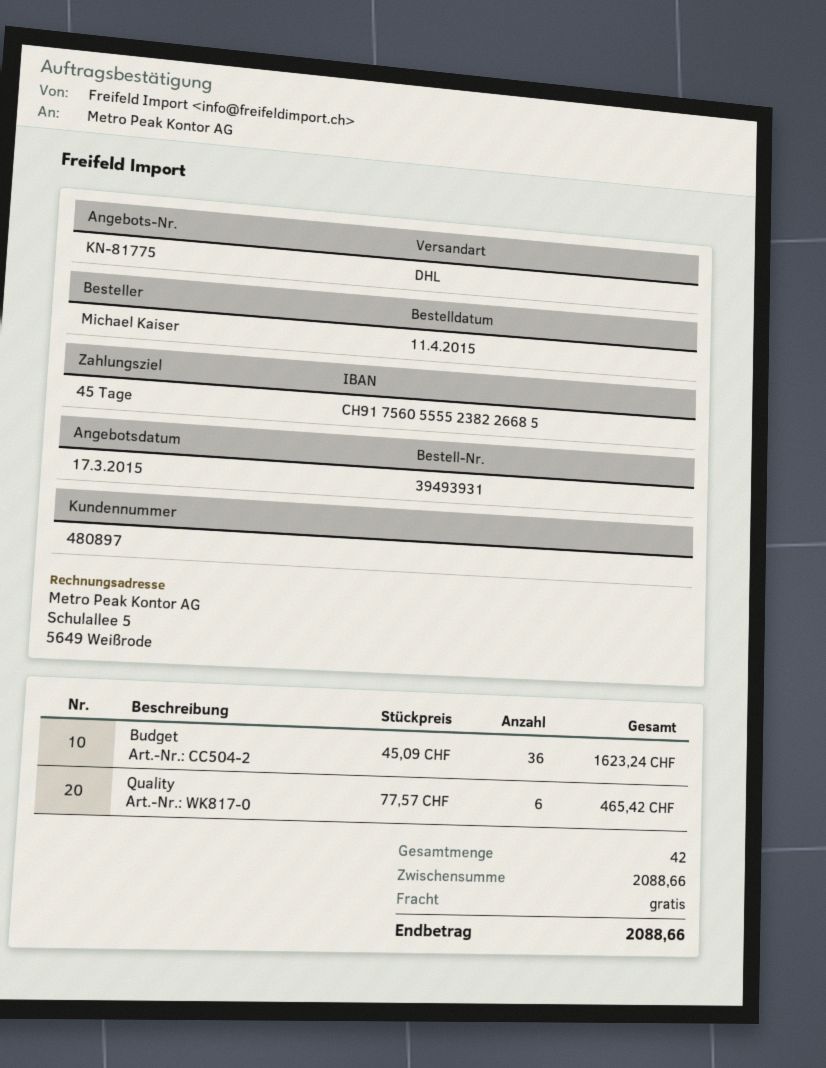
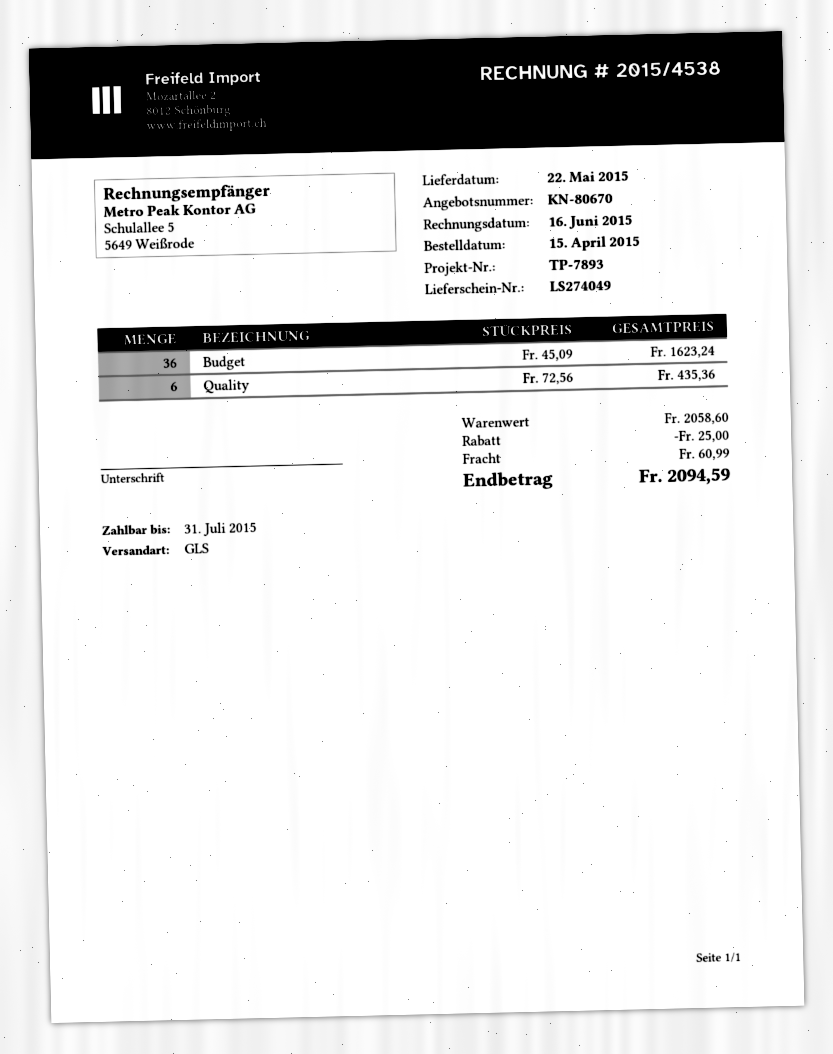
quote number: KN-81775 -> KN-80670
order date: 2015-04-11 -> 2015-04-15
shipping method: DHL -> GLS
Quality: 6 x 77.57 = 465.42 -> 6 x 72.56 = 435.36
subtotal: 2088.66 -> 2058.60
discount: none -> 25.00
shipping: 0.00 -> 60.99
total: 2088.66 -> 2094.59

